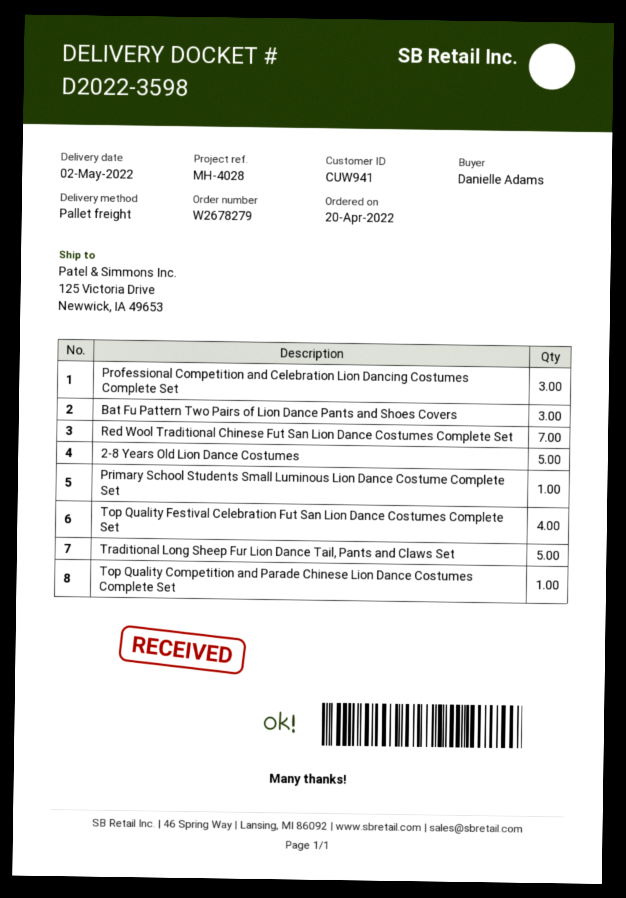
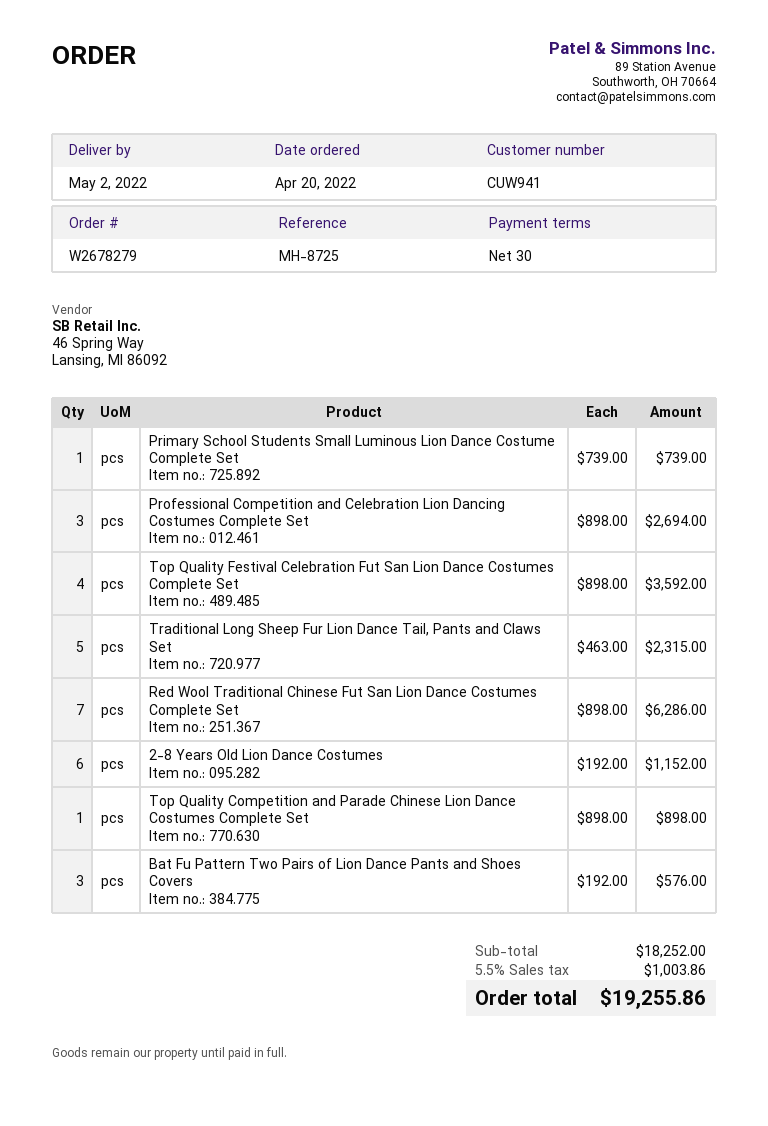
reference: MH-4028 -> MH-8725
2-8 Years Old Lion Dance Costumes: 5 -> 6

